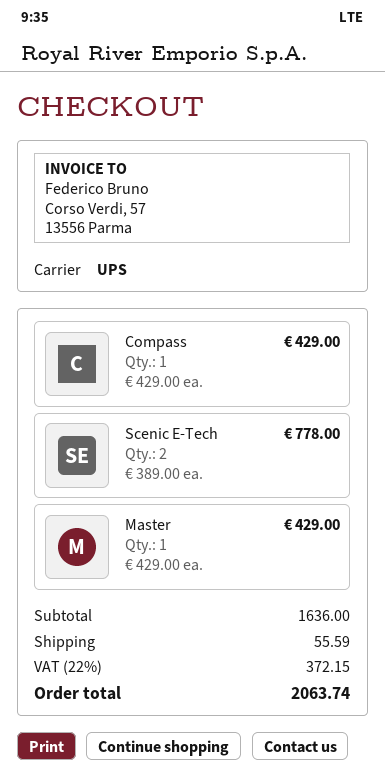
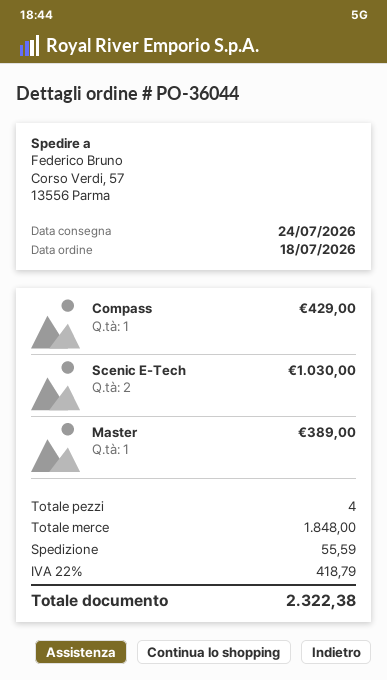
Scenic E-Tech: 2 for 778.00 -> 2 for 1030.00
Master: 1 for 429.00 -> 1 for 389.00
subtotal: 1636.00 -> 1848.00
tax: 22% = 372.15 -> 22% = 418.79
total: 2063.74 -> 2322.38

